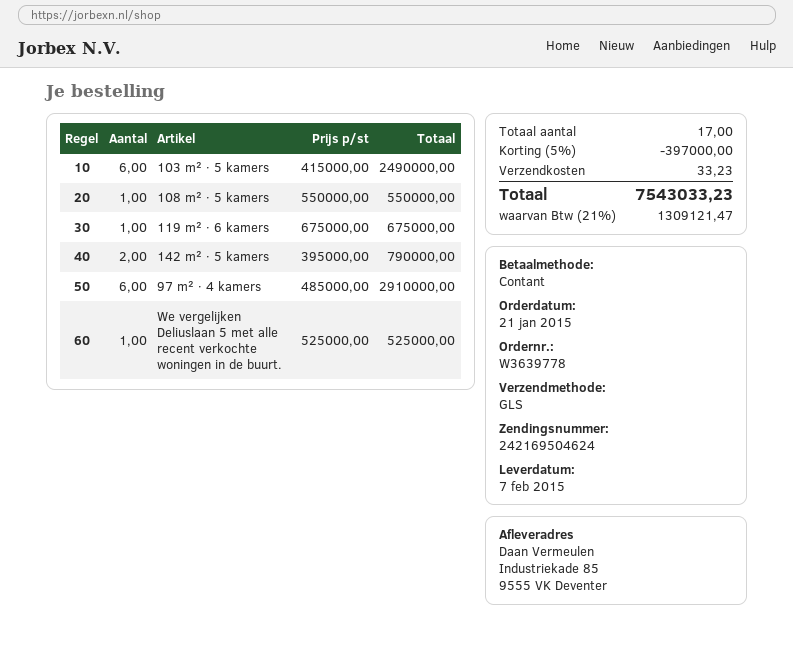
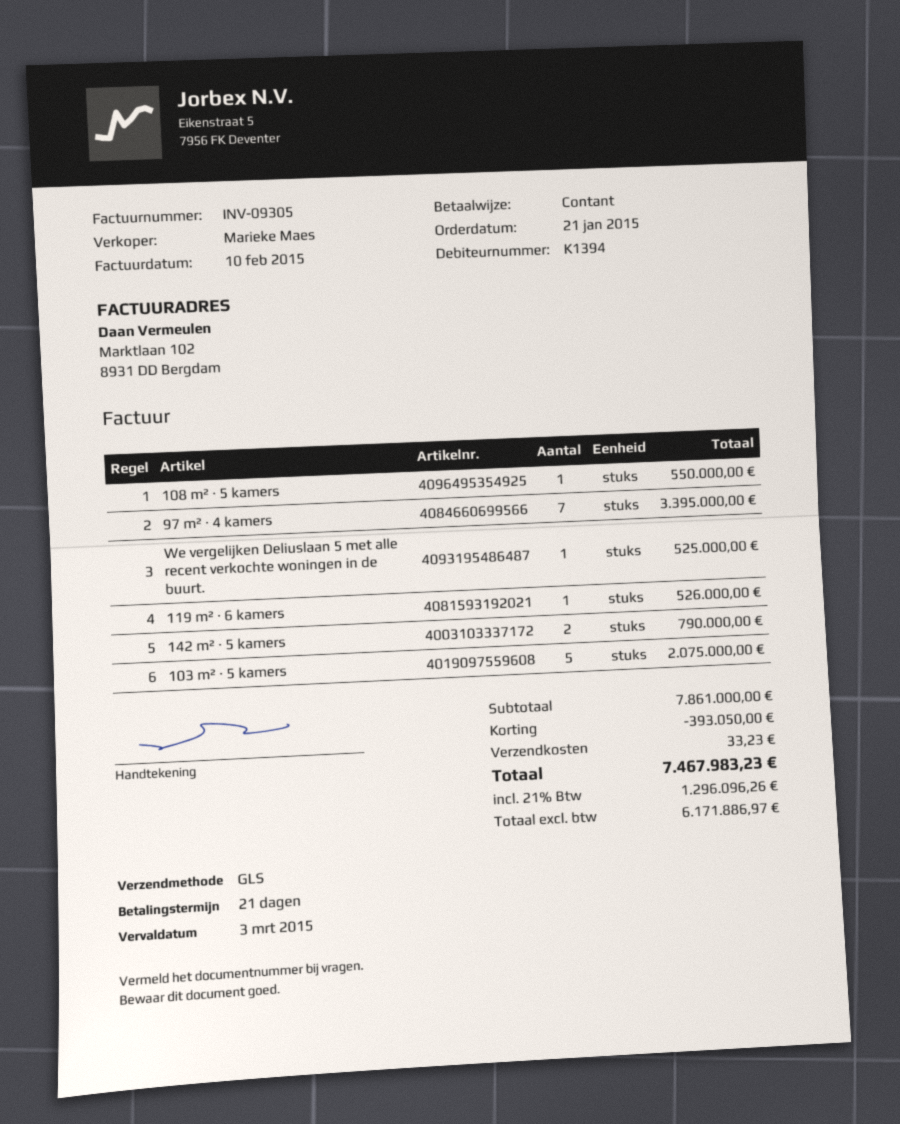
103 m² · 5 kamers: 6 for 2490000.00 -> 5 for 2075000.00
119 m² · 6 kamers: 1 for 675000.00 -> 1 for 526000.00
97 m² · 4 kamers: 6 for 2910000.00 -> 7 for 3395000.00
discount: 397000.00 -> 393050.00
tax: 21% = 1309121.47 -> 21% = 1296096.26
total: 7543033.23 -> 7467983.23

